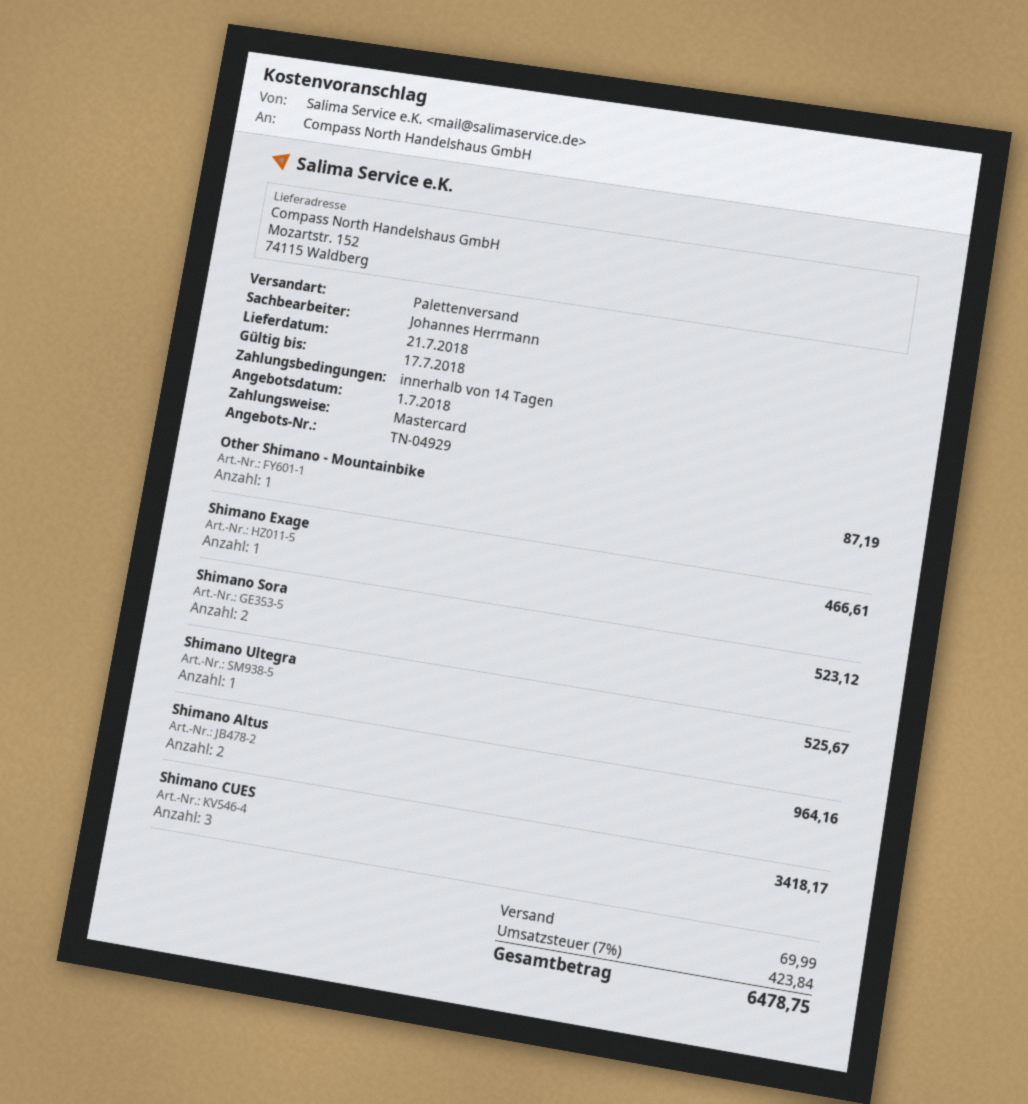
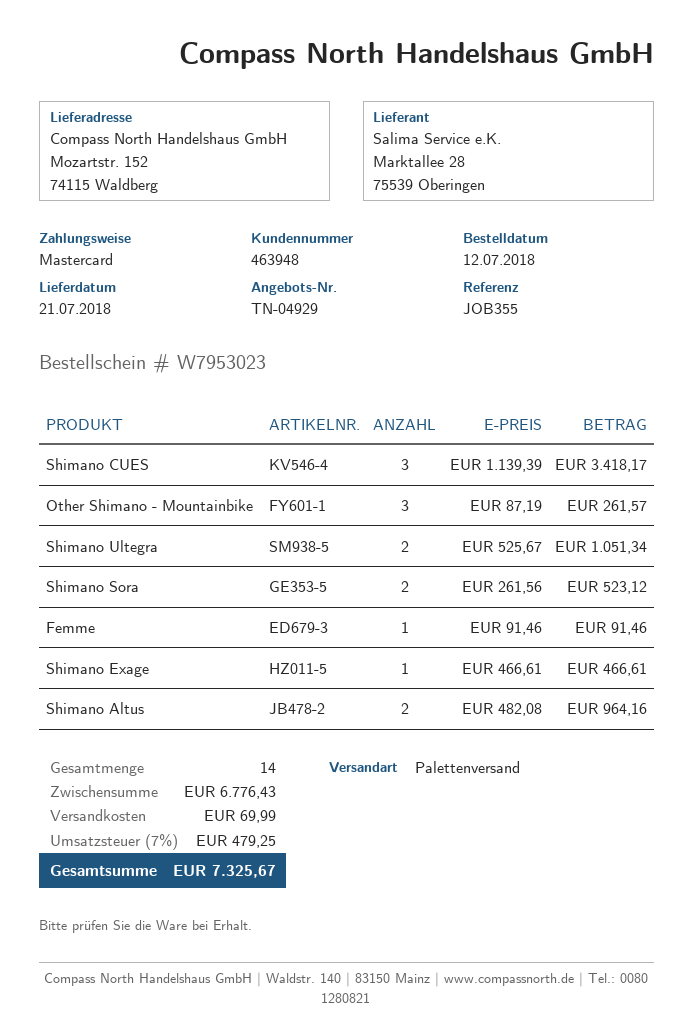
Other Shimano - Mountainbike: 1 for 87.19 -> 3 for 261.57
Shimano Ultegra: 1 for 525.67 -> 2 for 1051.34
Femme: none -> 1 for 91.46
tax: 7% = 423.84 -> 7% = 479.25
total: 6478.75 -> 7325.67

